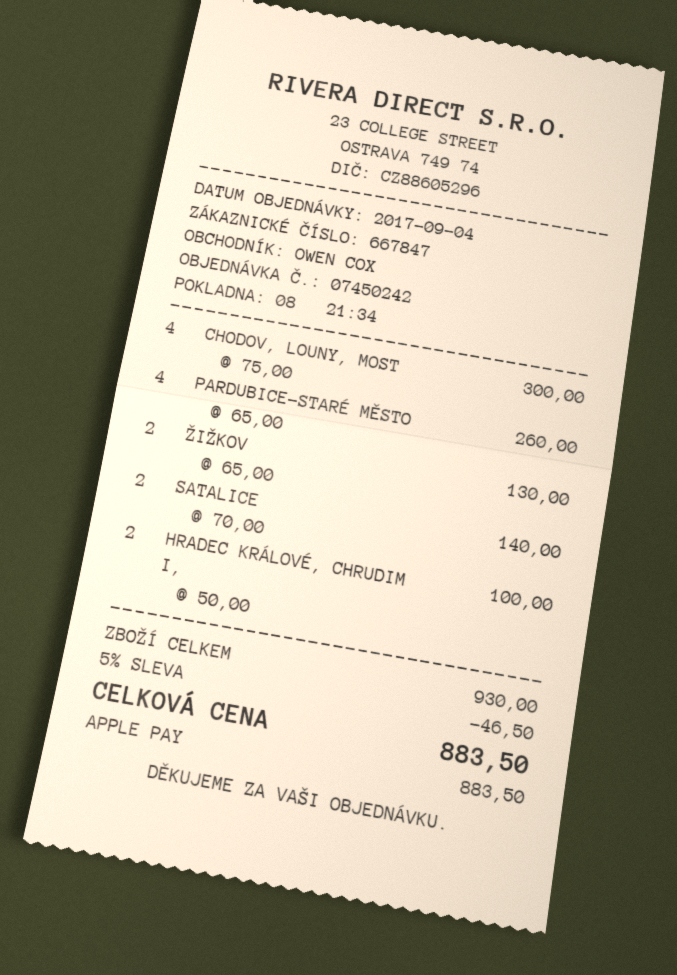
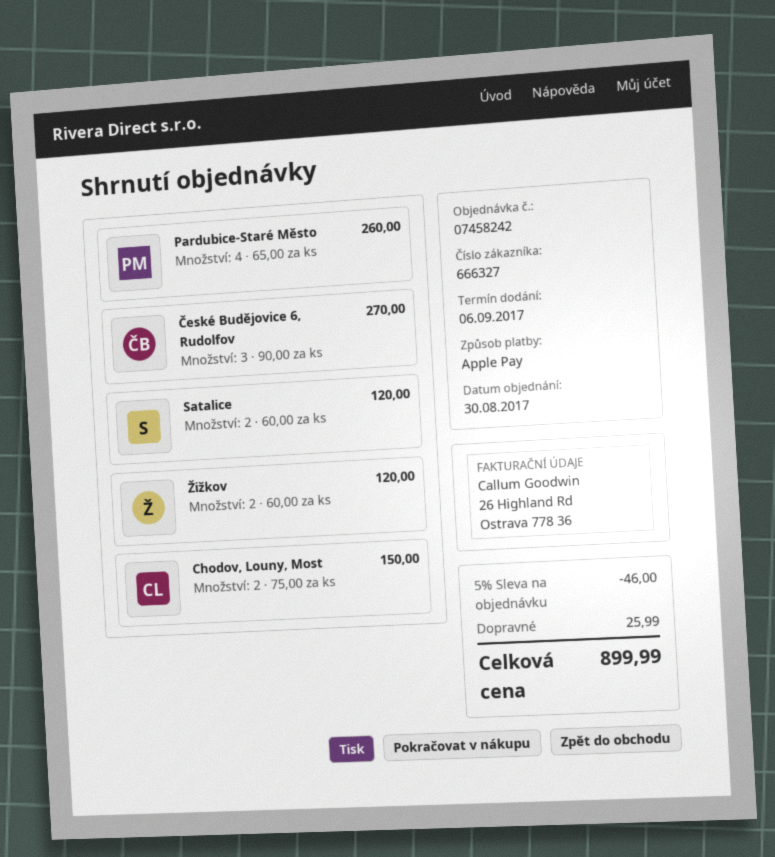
order number: 07450242 -> 07458242
order date: 2017-09-04 -> 2017-08-30
customer number: 667847 -> 666327
CHODOV, LOUNY, MOST: 4 x 75.00 = 300.00 -> 2 x 75.00 = 150.00
ŽIŽKOV: 2 x 65.00 = 130.00 -> 2 x 60.00 = 120.00
SATALICE: 2 x 70.00 = 140.00 -> 2 x 60.00 = 120.00
HRADEC KRÁLOVÉ, CHRUDIM I,: 2 x 50.00 = 100.00 -> none
České Budějovice 6, Rudolfov: none -> 3 x 90.00 = 270.00
discount: 5% = 46.50 -> 5% = 46.00
shipping: none -> 25.99
total: 883.50 -> 899.99

